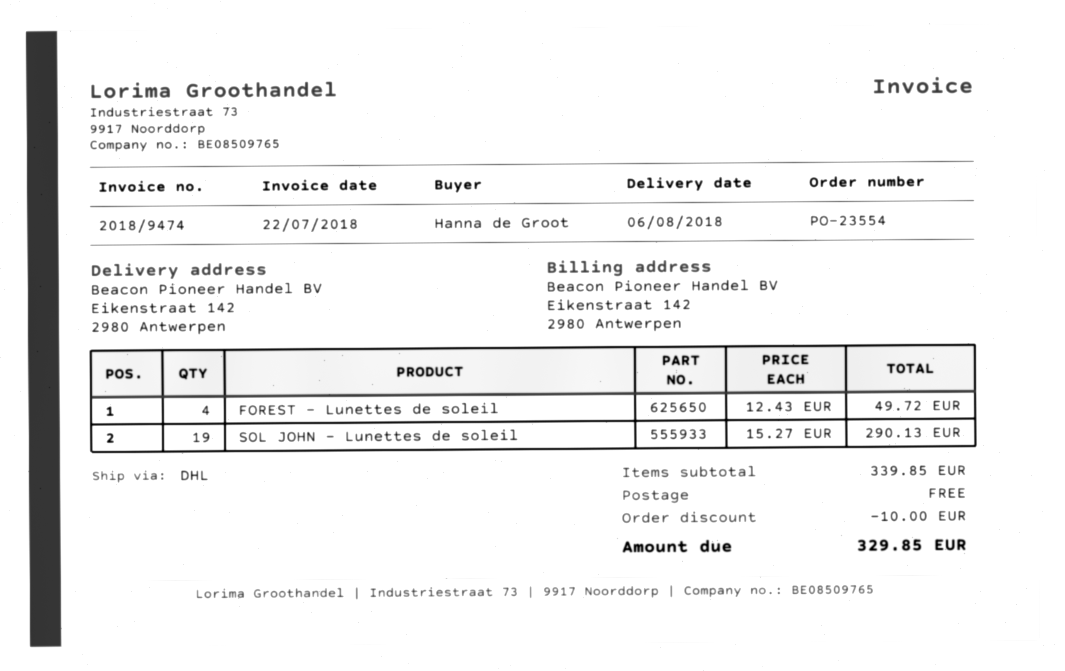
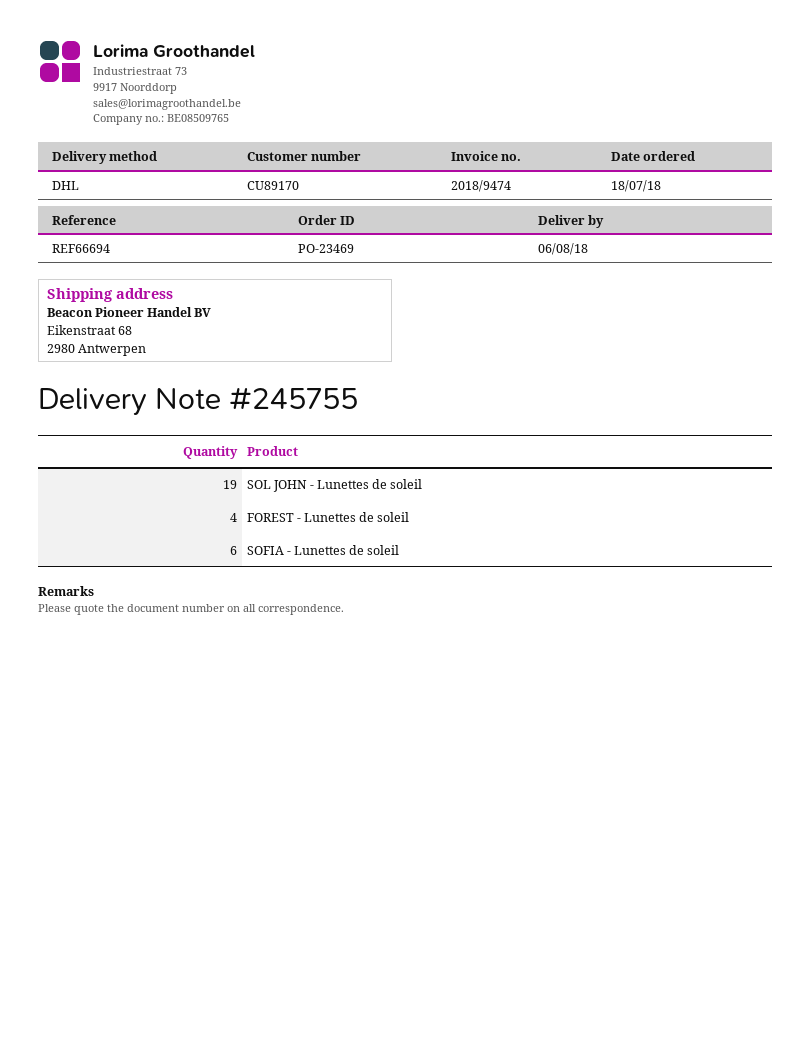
order number: PO-23554 -> PO-23469
ship to: Eikenstraat 142, 2980 Antwerpen -> Eikenstraat 68, 2980 Antwerpen
SOFIA - Lunettes de soleil: none -> 6

